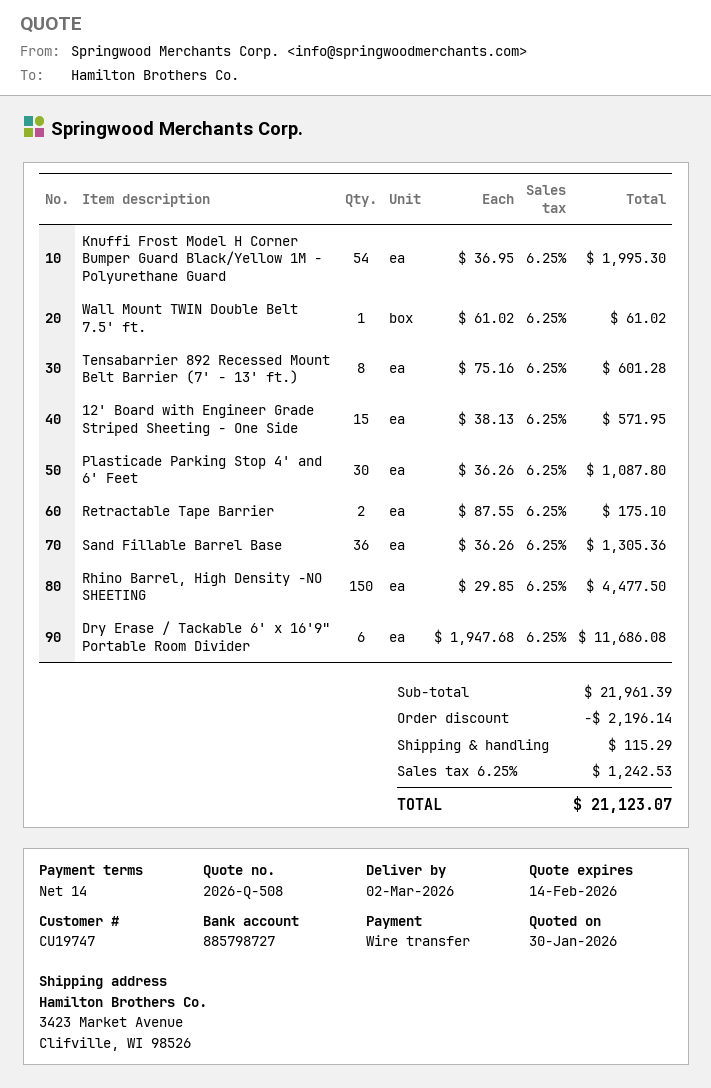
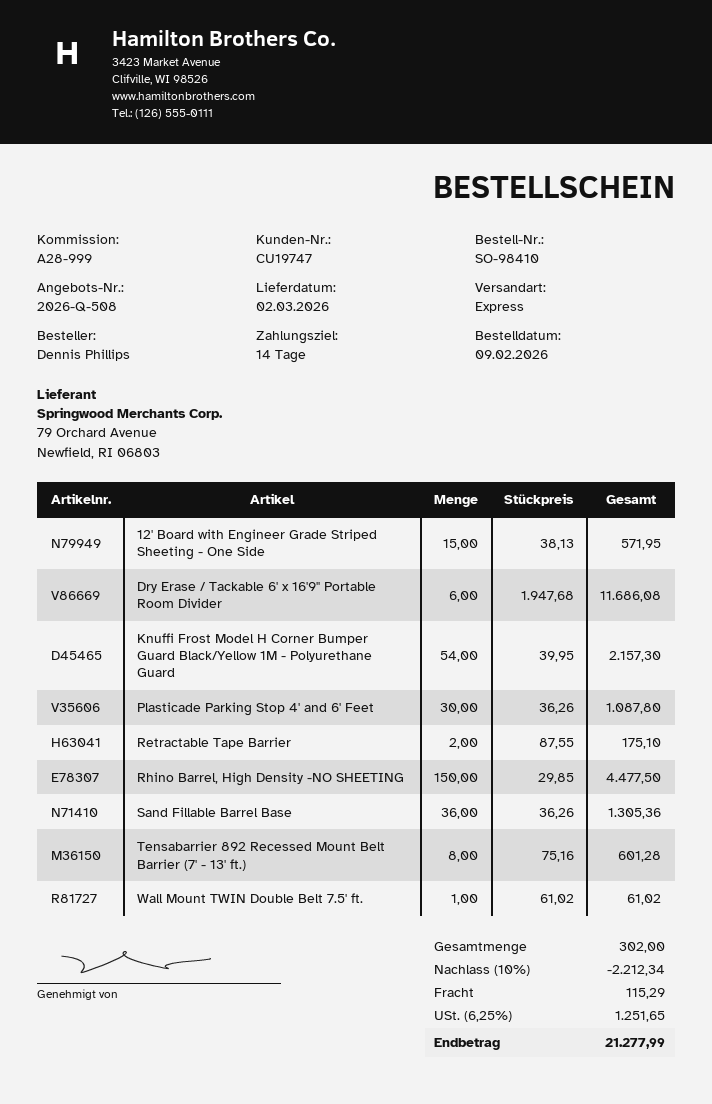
Knuffi Frost Model H Corner Bumper Guard Black/Yellow 1M - Polyurethane Guard: 54 x 36.95 = 1995.30 -> 54 x 39.95 = 2157.30
discount: 2196.14 -> 2212.34
tax: 6.25% = 1242.53 -> 6.25% = 1251.65
total: 21123.07 -> 21277.99

